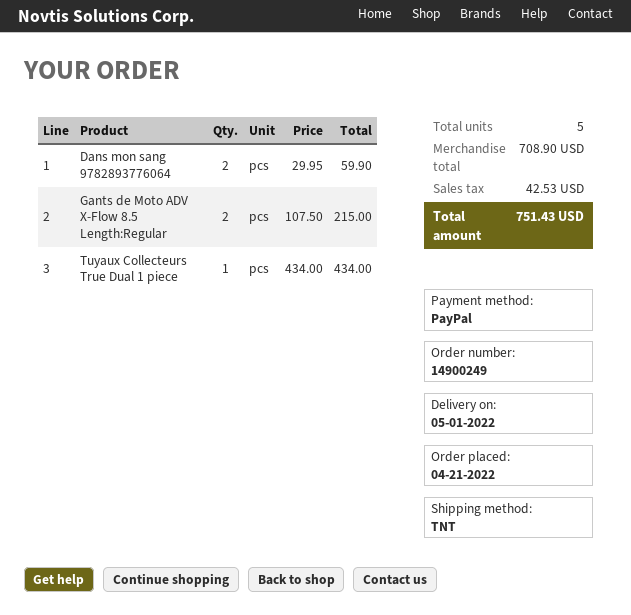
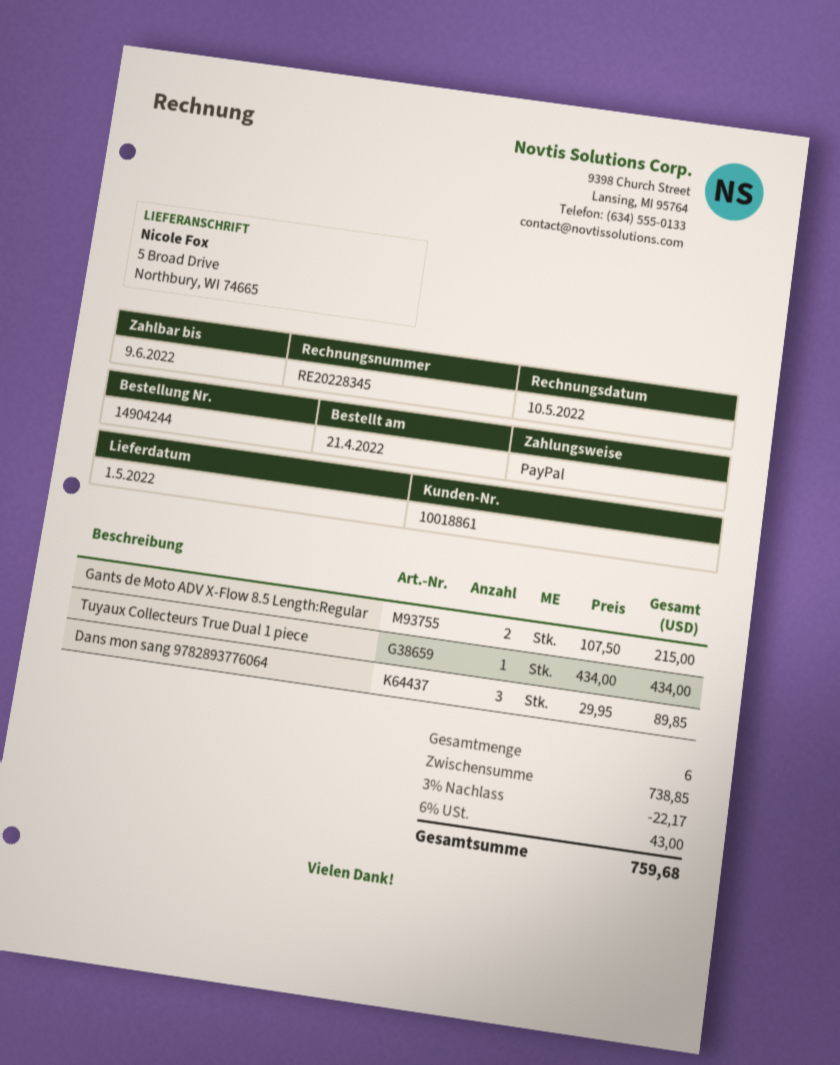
order number: 14900249 -> 14904244
Dans mon sang 9782893776064: 2 x 29.95 = 59.90 -> 3 x 29.95 = 89.85
total quantity: 5 -> 6
subtotal: 708.90 -> 738.85
discount: none -> 3% = 22.17
tax: 42.53 -> 43.00
total: 751.43 -> 759.68

